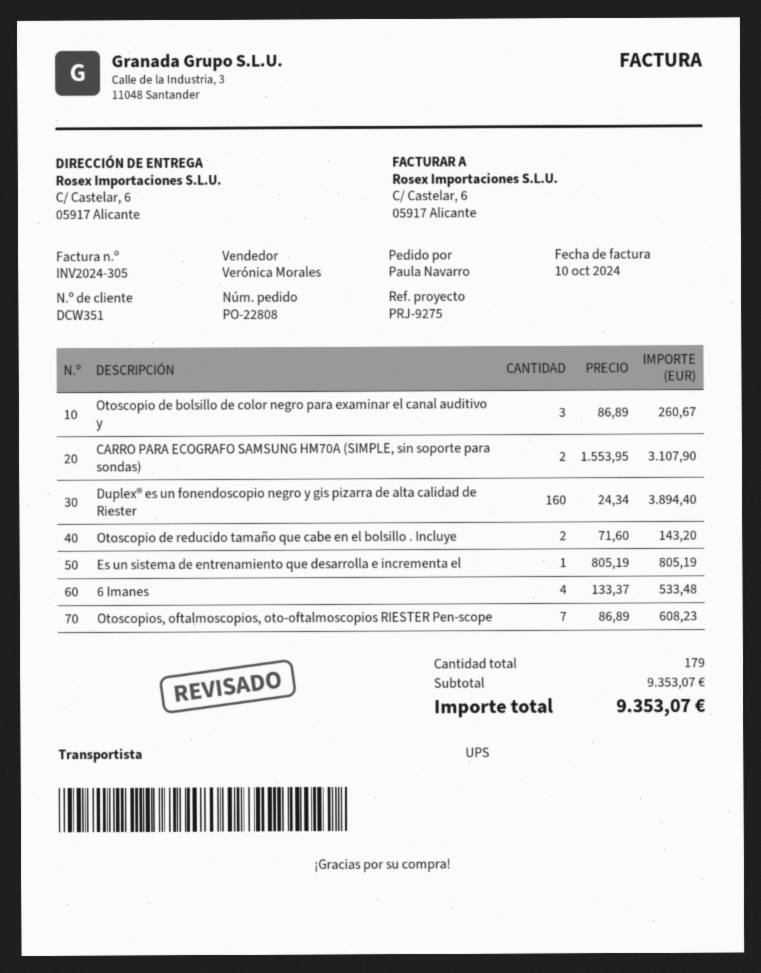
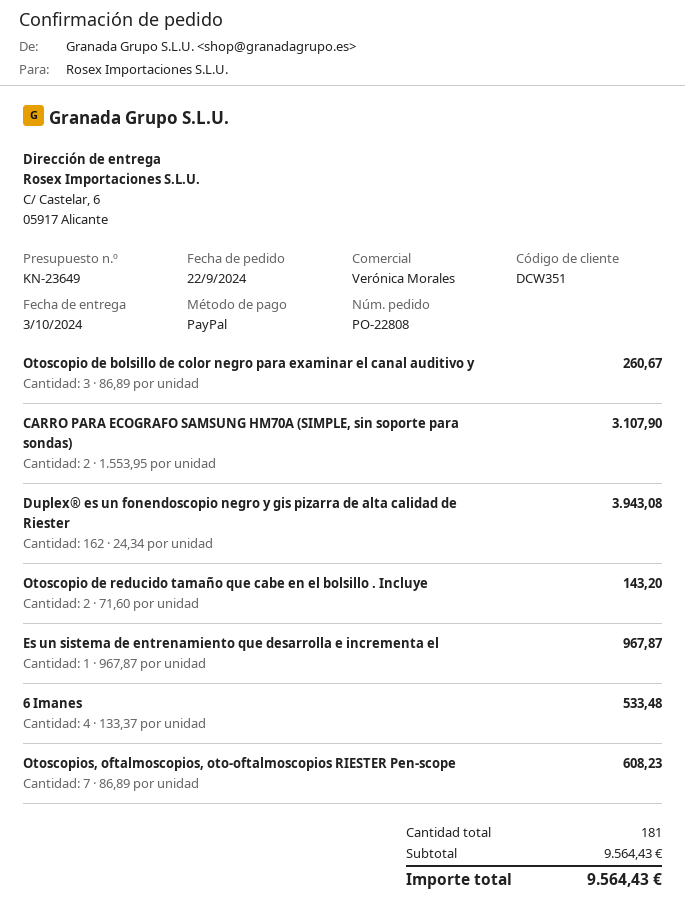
Duplex® es un fonendoscopio negro y gis pizarra de alta calidad de Riester: 160 x 24.34 = 3894.40 -> 162 x 24.34 = 3943.08
Es un sistema de entrenamiento que desarrolla e incrementa el: 1 x 805.19 = 805.19 -> 1 x 967.87 = 967.87
total quantity: 179 -> 181
subtotal: 9353.07 -> 9564.43
total: 9353.07 -> 9564.43

